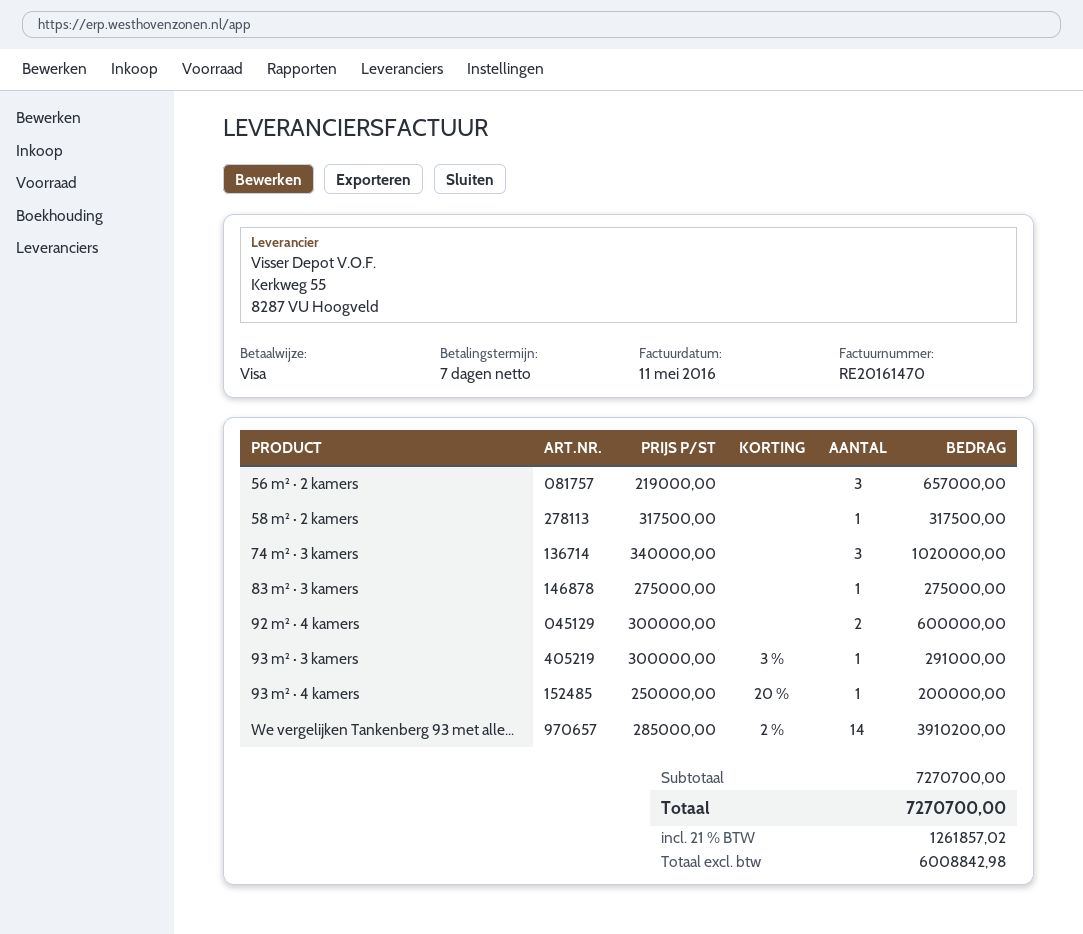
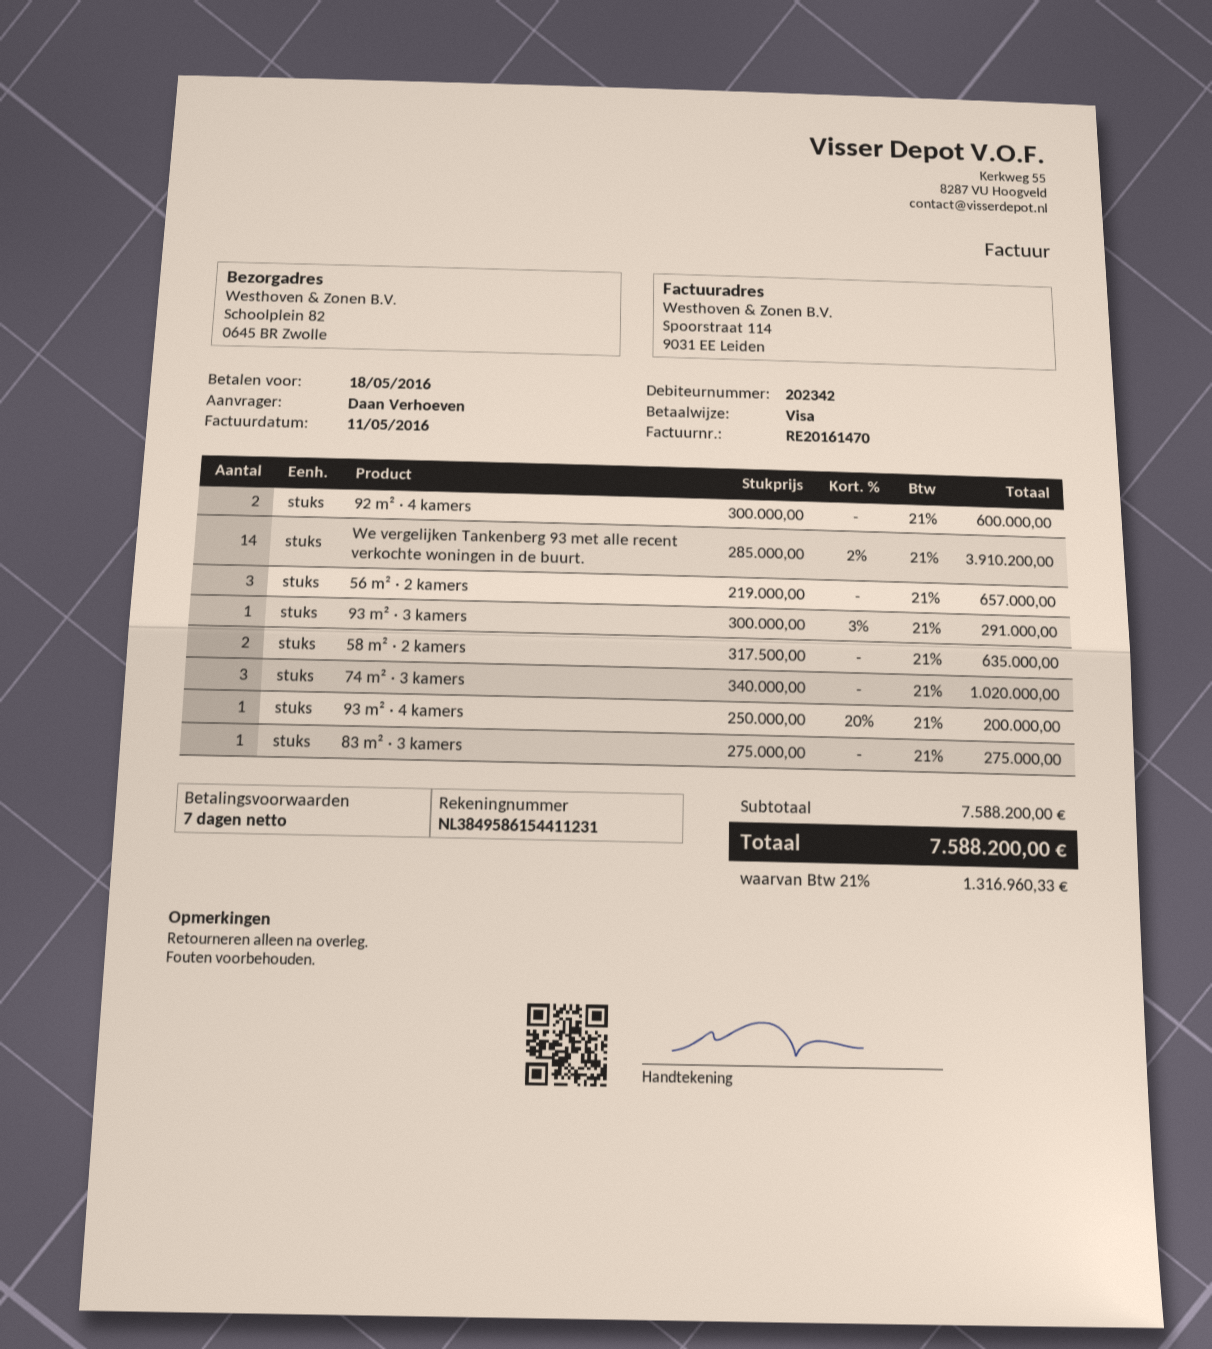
58 m² · 2 kamers: 1 x 317500.00 = 317500.00 -> 2 x 317500.00 = 635000.00
subtotal: 7270700.00 -> 7588200.00
tax: 21% = 1261857.02 -> 21% = 1316960.33
total: 7270700.00 -> 7588200.00

